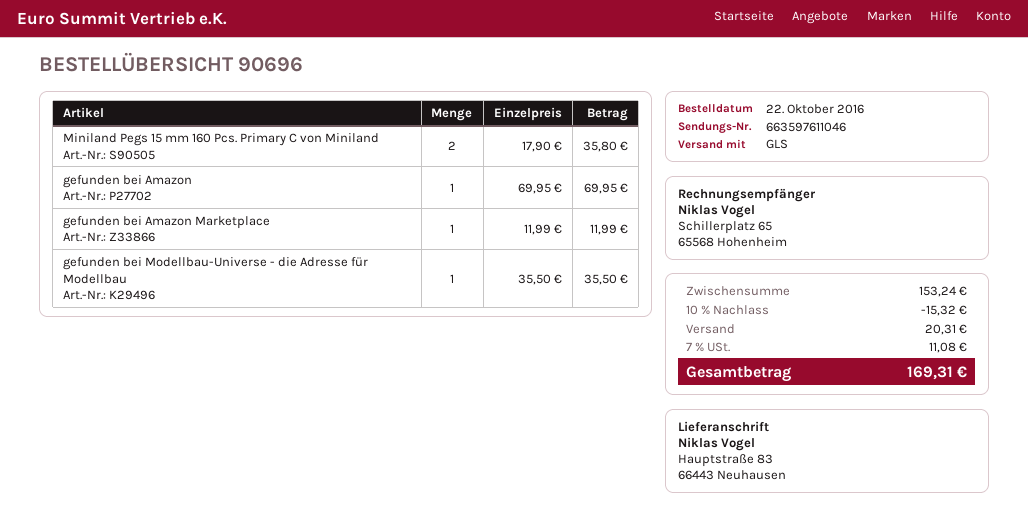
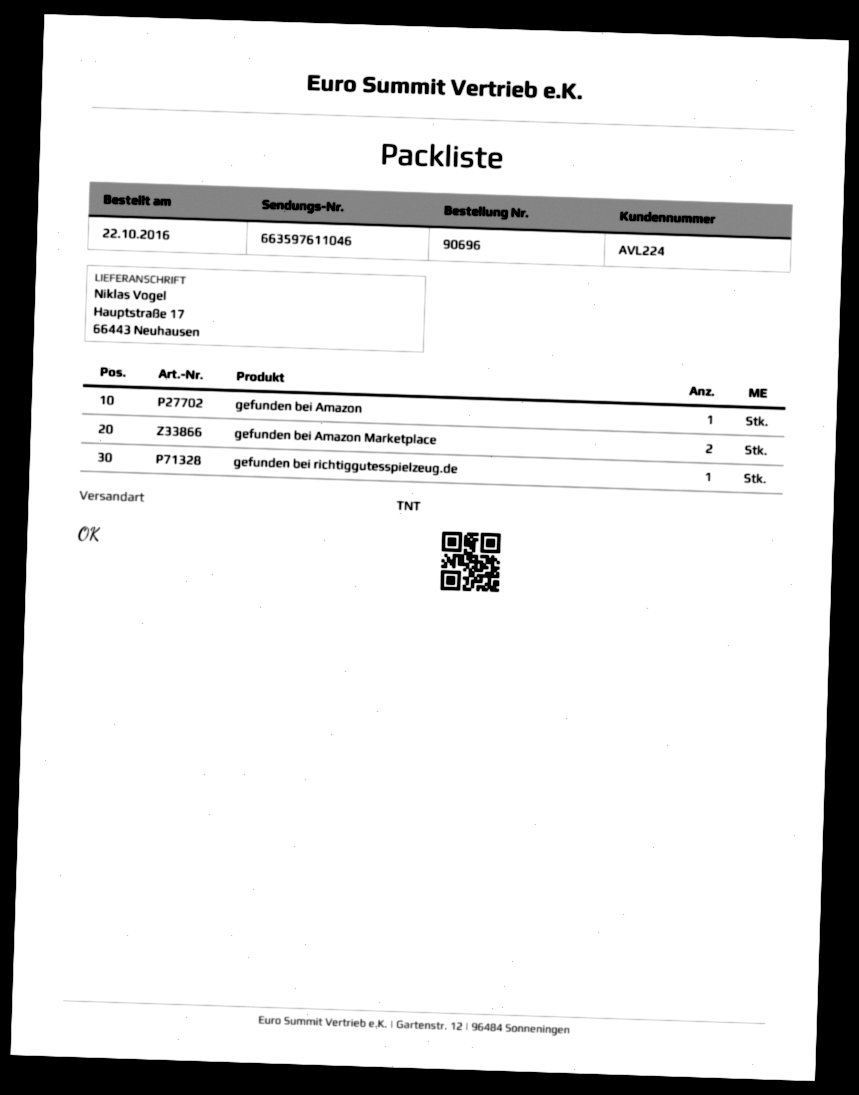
shipping method: GLS -> TNT
ship to: Hauptstraße 83, 66443 Neuhausen -> Hauptstraße 17, 66443 Neuhausen
Miniland Pegs 15 mm 160 Pcs. Primary C von Miniland: 2 -> none
gefunden bei Amazon Marketplace: 1 -> 2
gefunden bei Modellbau-Universe - die Adresse für Modellbau: 1 -> none
gefunden bei richtiggutesspielzeug.de: none -> 1

